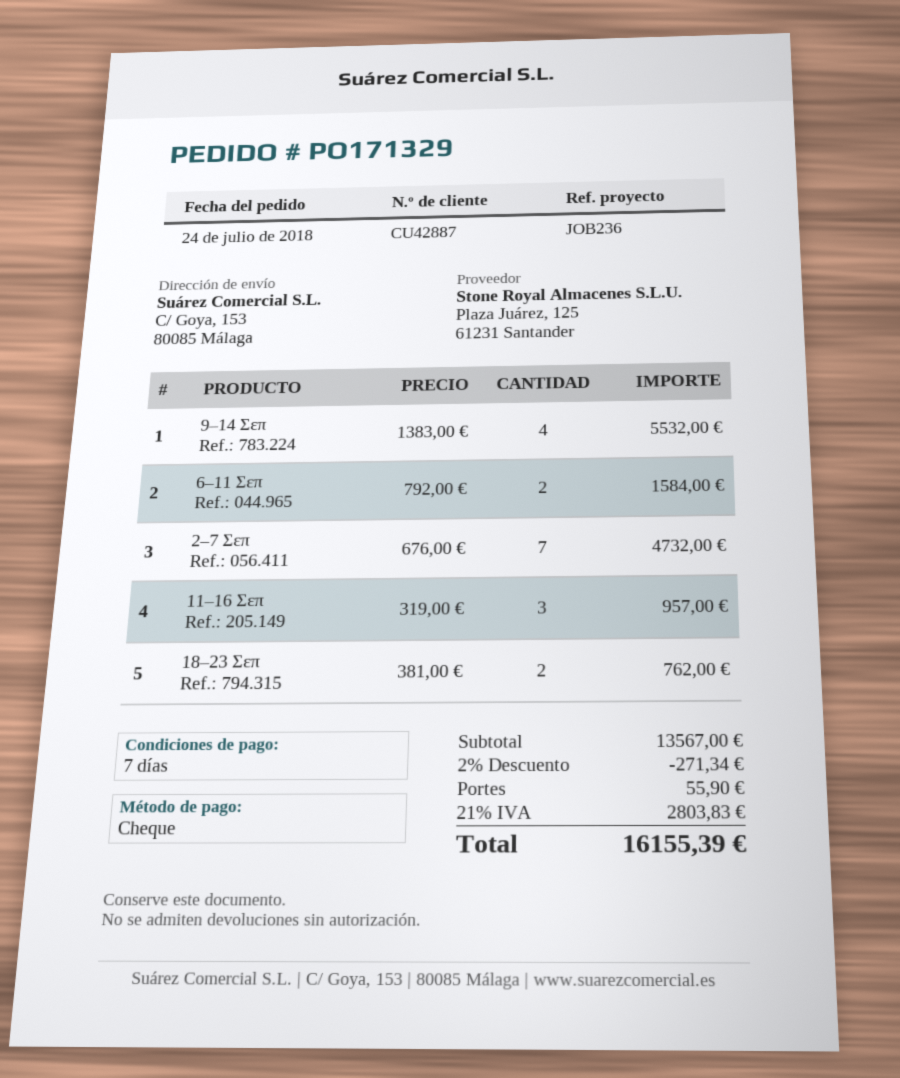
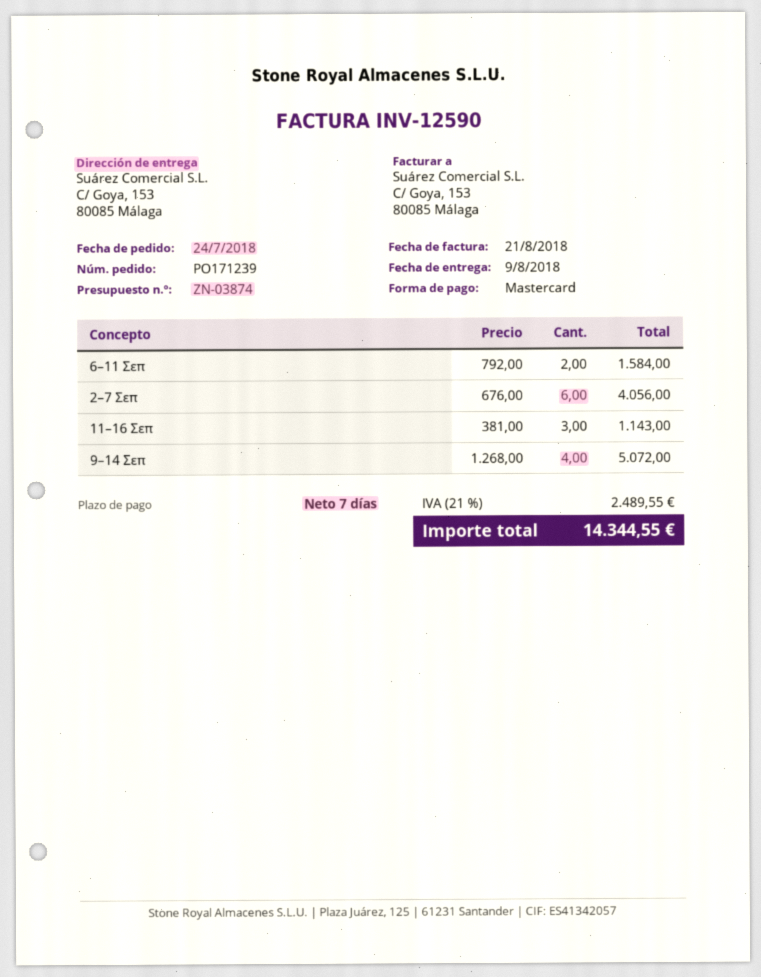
order number: PO171329 -> PO171239
payment method: cheque -> Mastercard
9–14 Σεπ: 4 x 1383.00 = 5532.00 -> 4 x 1268.00 = 5072.00
2–7 Σεπ: 7 x 676.00 = 4732.00 -> 6 x 676.00 = 4056.00
11–16 Σεπ: 3 x 319.00 = 957.00 -> 3 x 381.00 = 1143.00
18–23 Σεπ: 2 x 381.00 = 762.00 -> none
discount: 2% = 271.34 -> none
shipping: 55.90 -> none
tax: 21% = 2803.83 -> 21% = 2489.55
total: 16155.39 -> 14344.55

